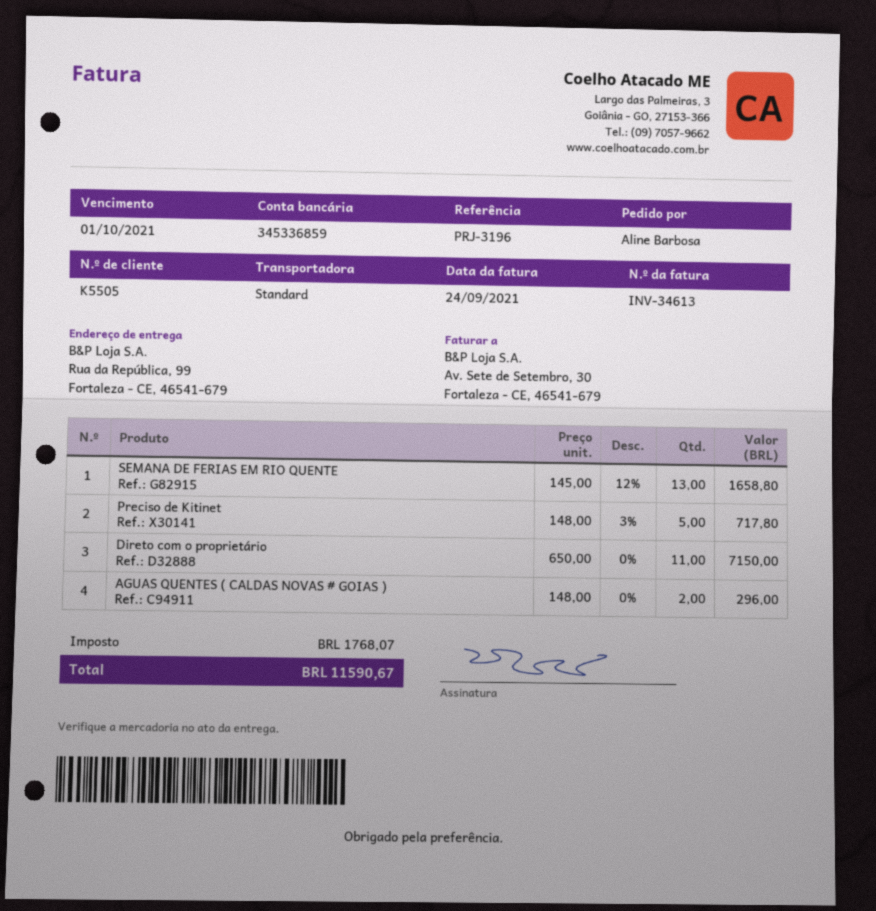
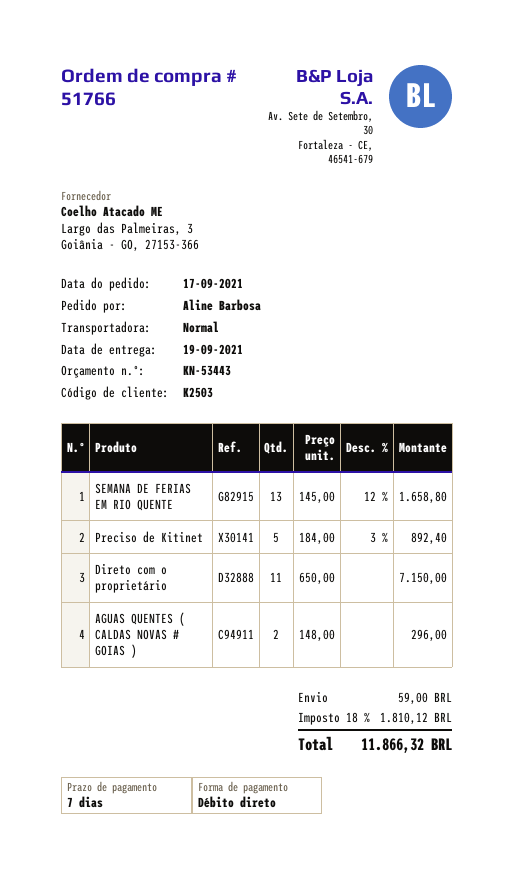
customer number: K5505 -> K2503
Preciso de Kitinet: 5 x 148.00 - 3% = 717.80 -> 5 x 184.00 - 3% = 892.40
shipping: none -> 59.00
tax: 1768.07 -> 1810.12
total: 11590.67 -> 11866.32

